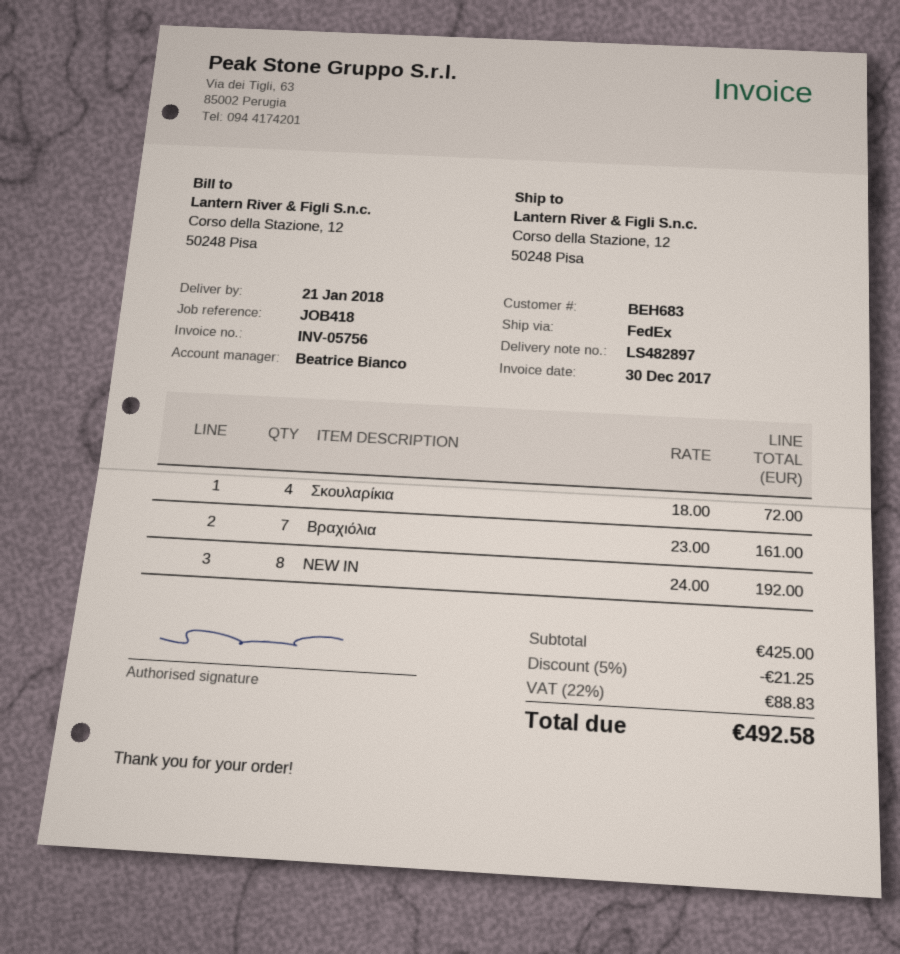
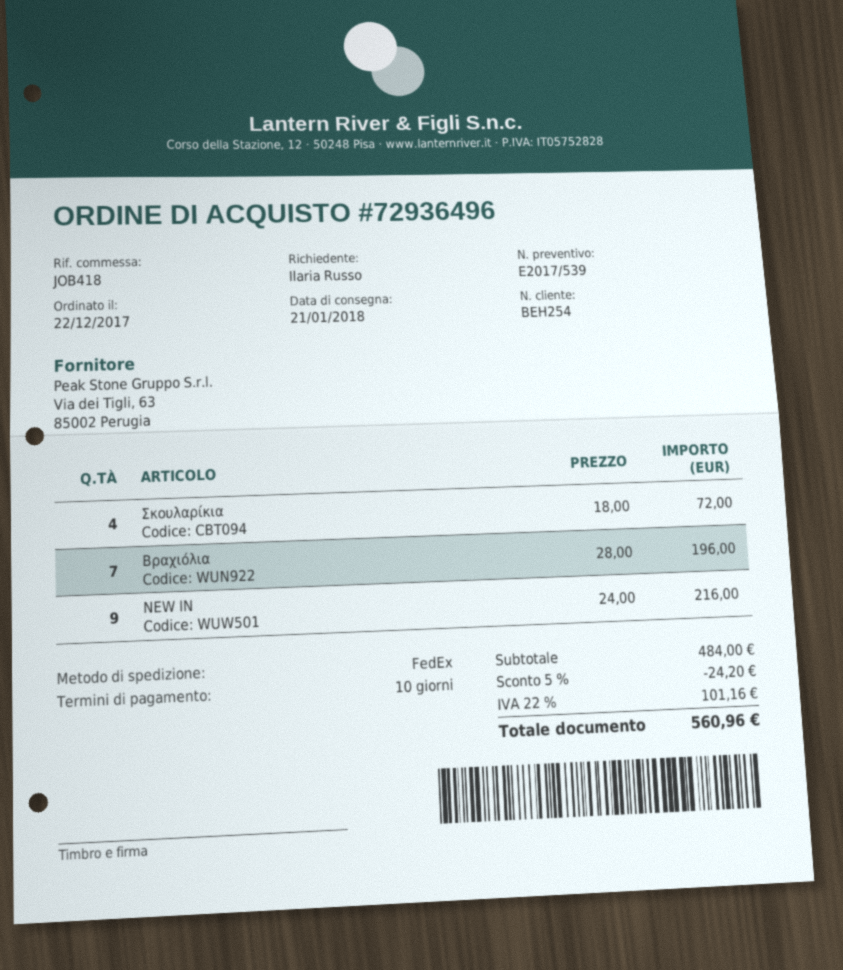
customer number: BEH683 -> BEH254
Βραχιόλια: 7 x 23.00 = 161.00 -> 7 x 28.00 = 196.00
NEW IN: 8 x 24.00 = 192.00 -> 9 x 24.00 = 216.00
subtotal: 425.00 -> 484.00
discount: 5% = 21.25 -> 5% = 24.20
tax: 22% = 88.83 -> 22% = 101.16
total: 492.58 -> 560.96

